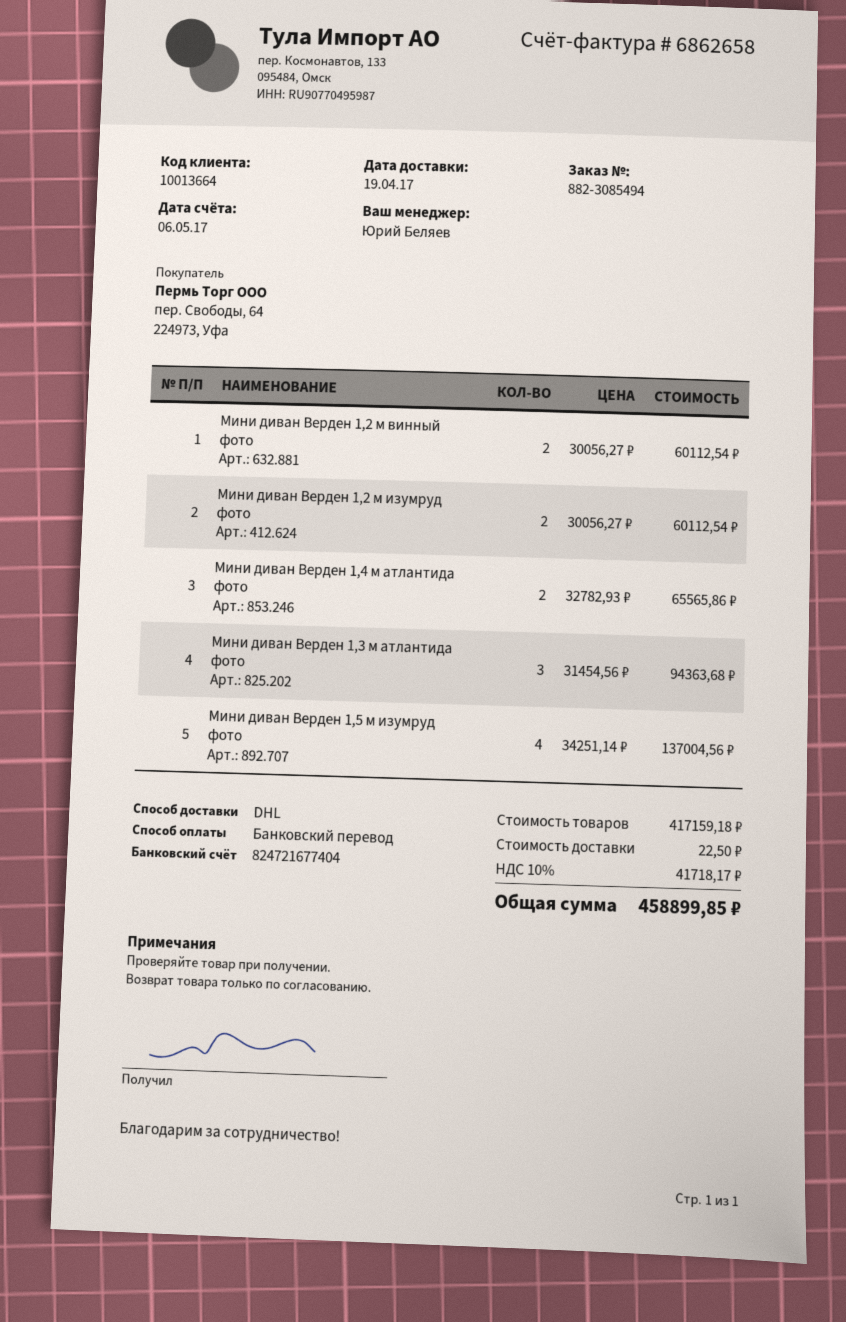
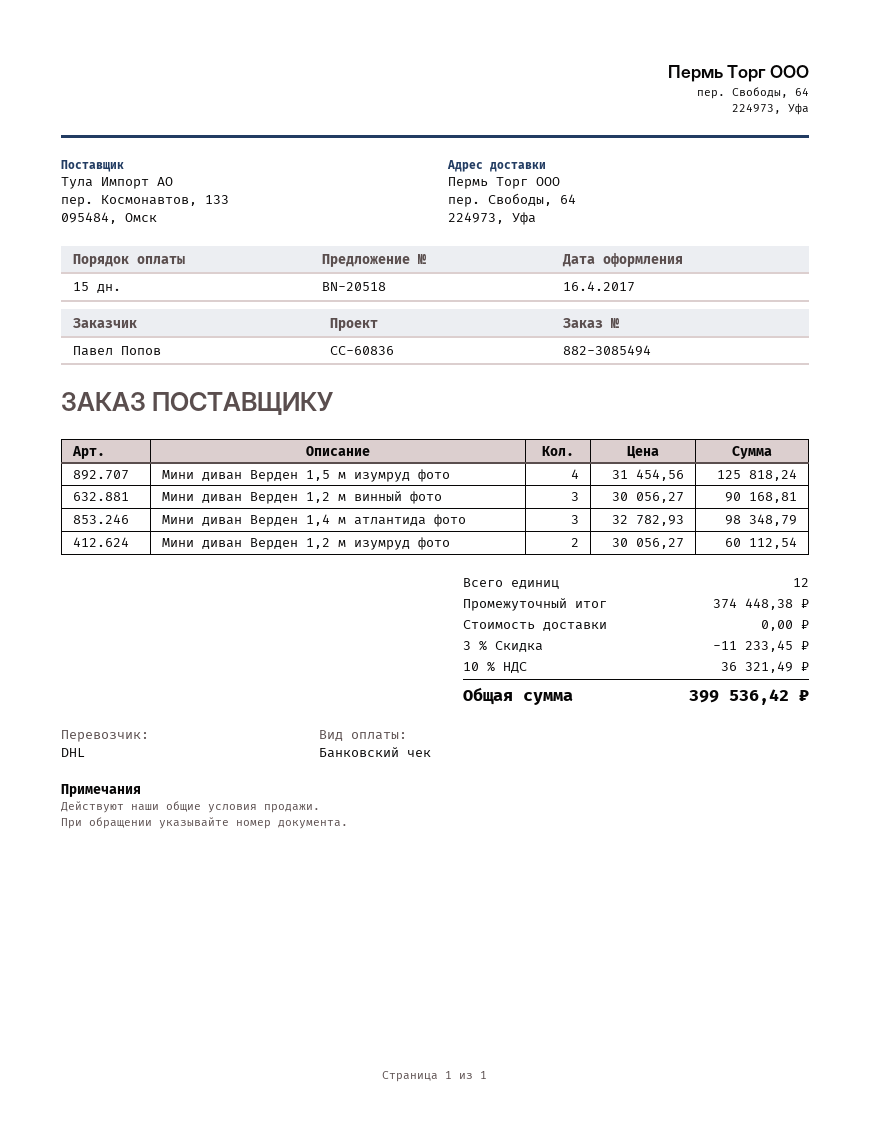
payment method: bank transfer -> cheque
Мини диван Верден 1,2 м винный фото: 2 x 30056.27 = 60112.54 -> 3 x 30056.27 = 90168.81
Мини диван Верден 1,4 м атлантида фото: 2 x 32782.93 = 65565.86 -> 3 x 32782.93 = 98348.79
Мини диван Верден 1,3 м атлантида фото: 3 x 31454.56 = 94363.68 -> none
Мини диван Верден 1,5 м изумруд фото: 4 x 34251.14 = 137004.56 -> 4 x 31454.56 = 125818.24
subtotal: 417159.18 -> 374448.38
discount: none -> 3% = 11233.45
shipping: 22.50 -> 0.00
tax: 10% = 41718.17 -> 10% = 36321.49
total: 458899.85 -> 399536.42

